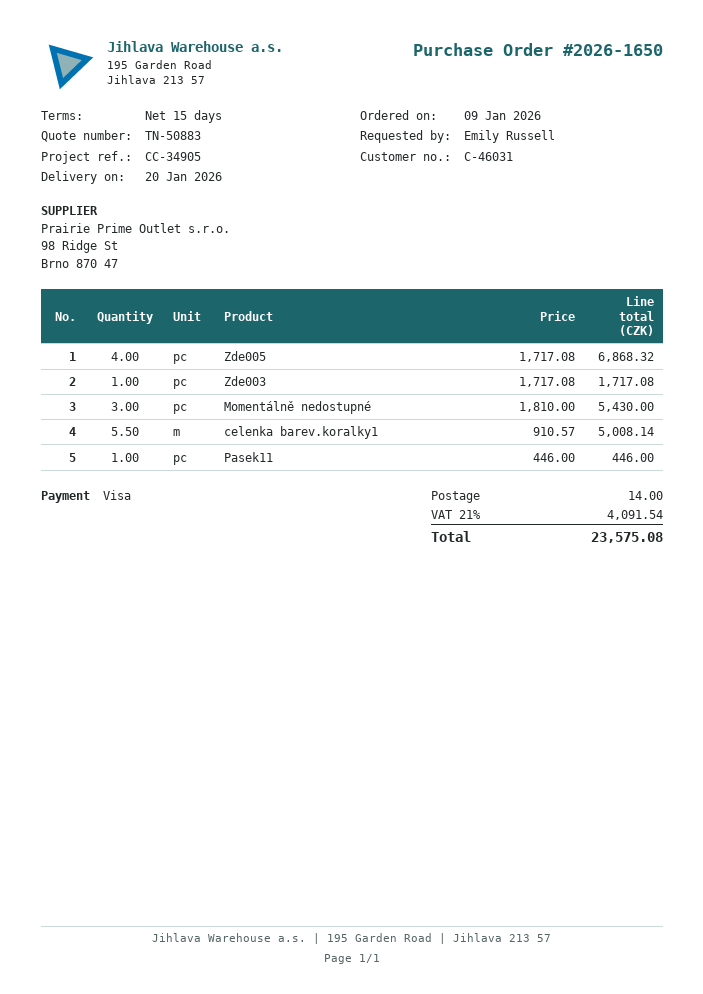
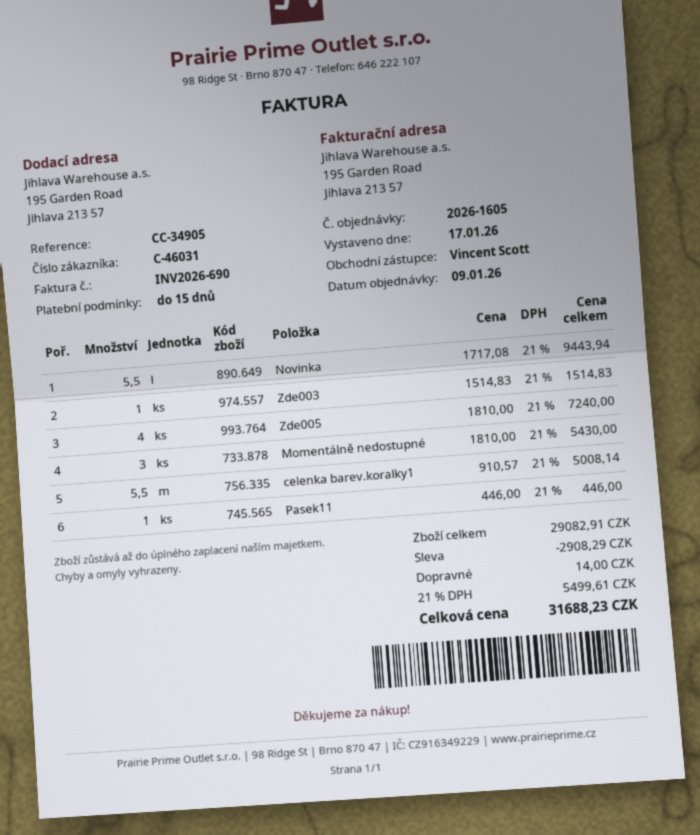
order number: 2026-1650 -> 2026-1605
Zde005: 4 x 1717.08 = 6868.32 -> 4 x 1810.00 = 7240.00
Zde003: 1 x 1717.08 = 1717.08 -> 1 x 1514.83 = 1514.83
Novinka: none -> 5.5 x 1717.08 = 9443.94
discount: none -> 2908.29
tax: 21% = 4091.54 -> 21% = 5499.61
total: 23575.08 -> 31688.23

